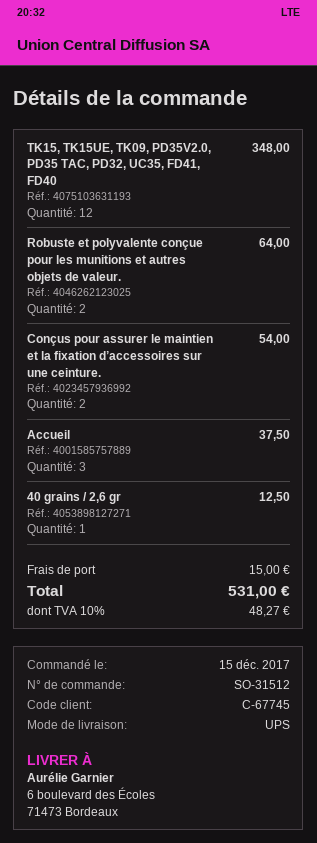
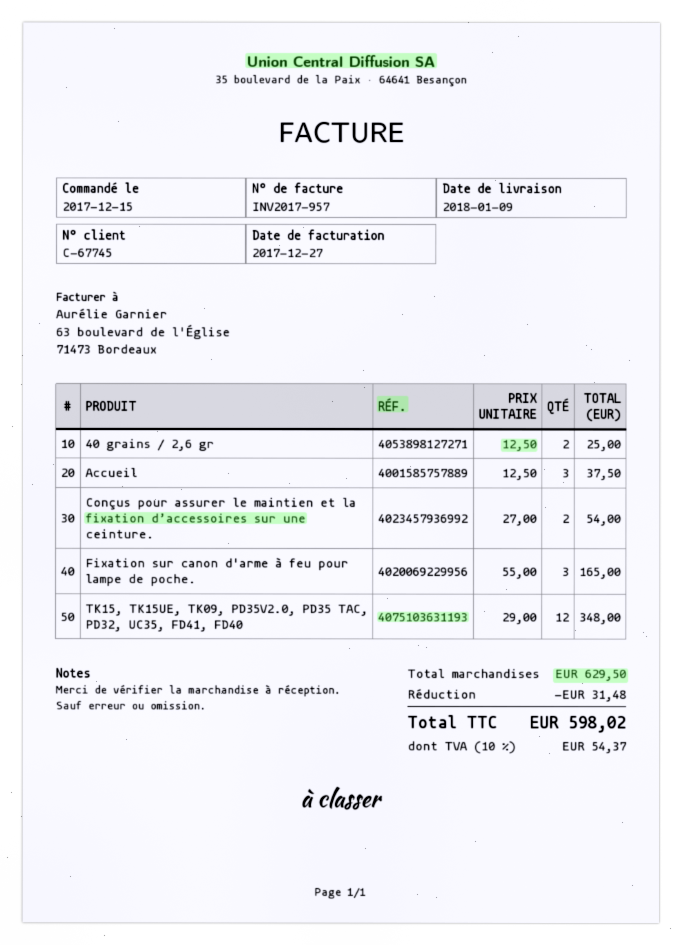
Robuste et polyvalente conçue pour les munitions et autres objets de valeur.: 2 for 64.00 -> none
40 grains / 2,6 gr: 1 for 12.50 -> 2 for 25.00
Fixation sur canon d'arme à feu pour lampe de poche.: none -> 3 for 165.00
discount: none -> 31.48
shipping: 15.00 -> none
tax: 10% = 48.27 -> 10% = 54.37
total: 531.00 -> 598.02

